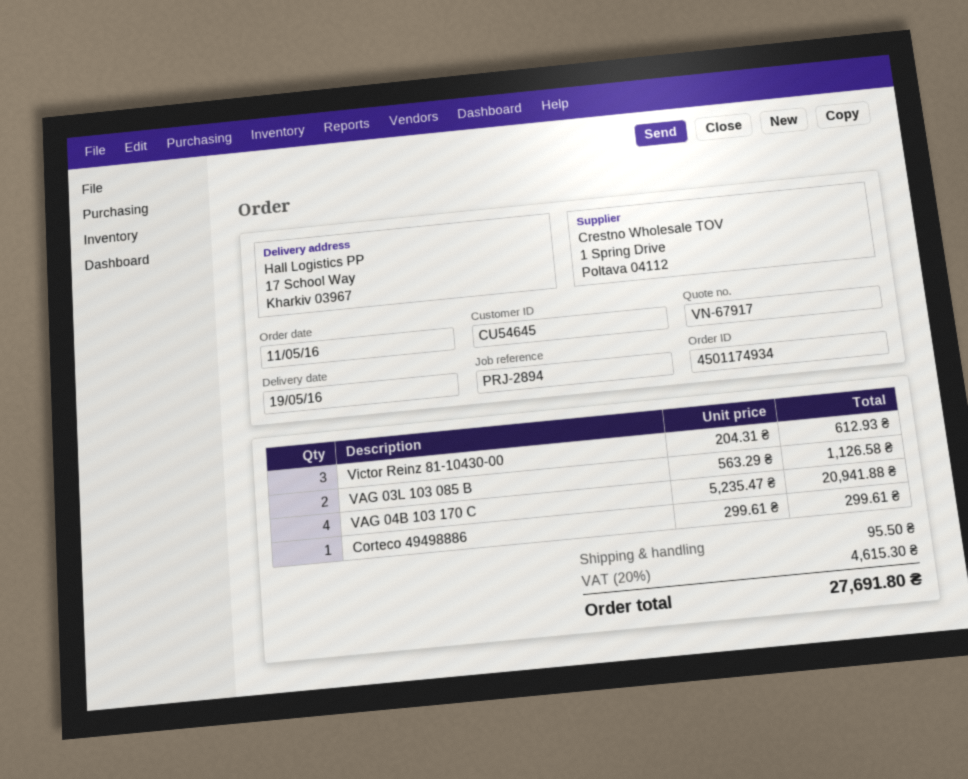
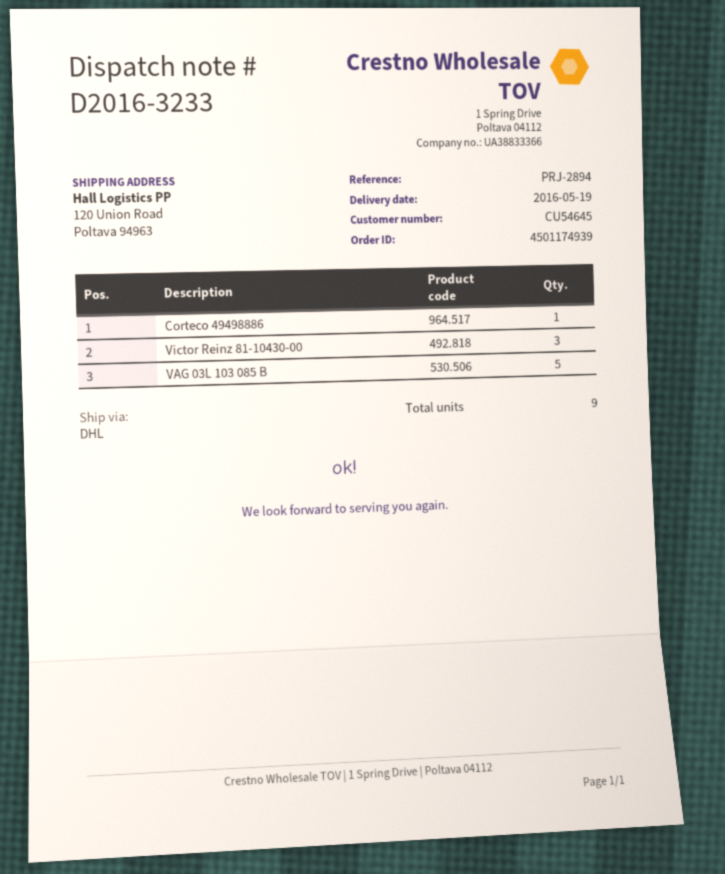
order number: 4501174934 -> 4501174939
ship to: 17 School Way, Kharkiv 03967 -> 120 Union Road, Poltava 94963
VAG 03L 103 085 B: 2 -> 5
VAG 04B 103 170 C: 4 -> none

